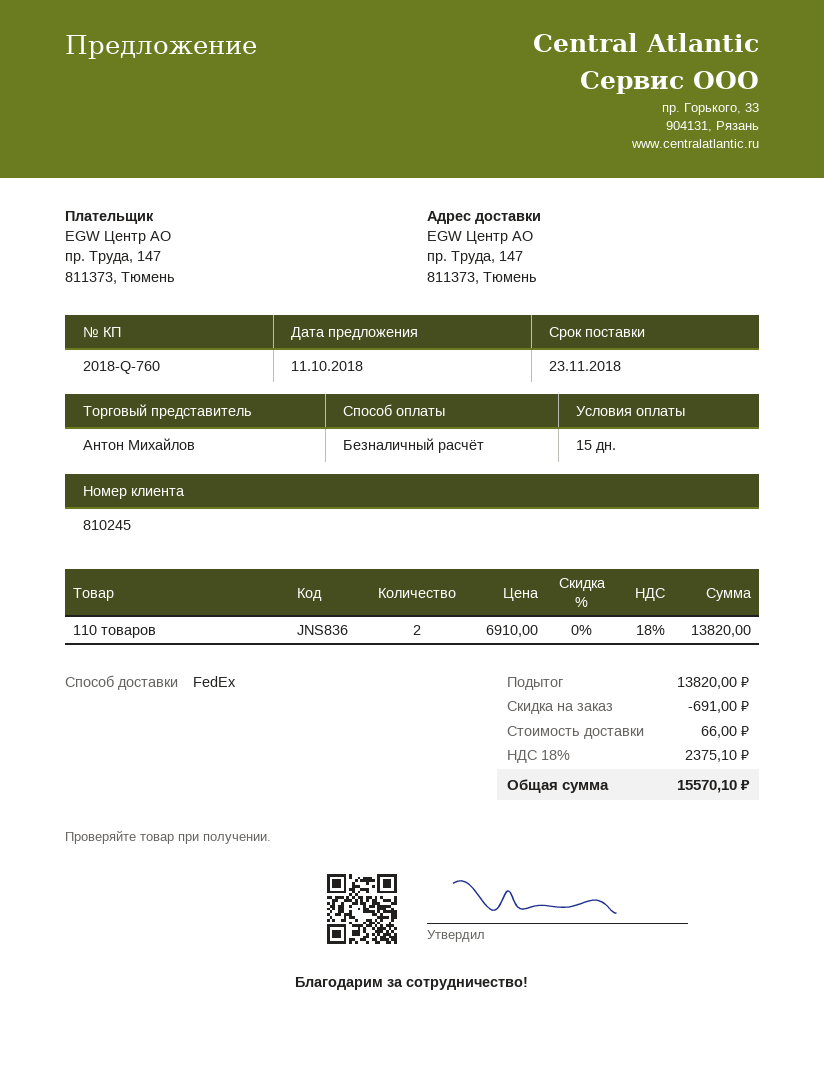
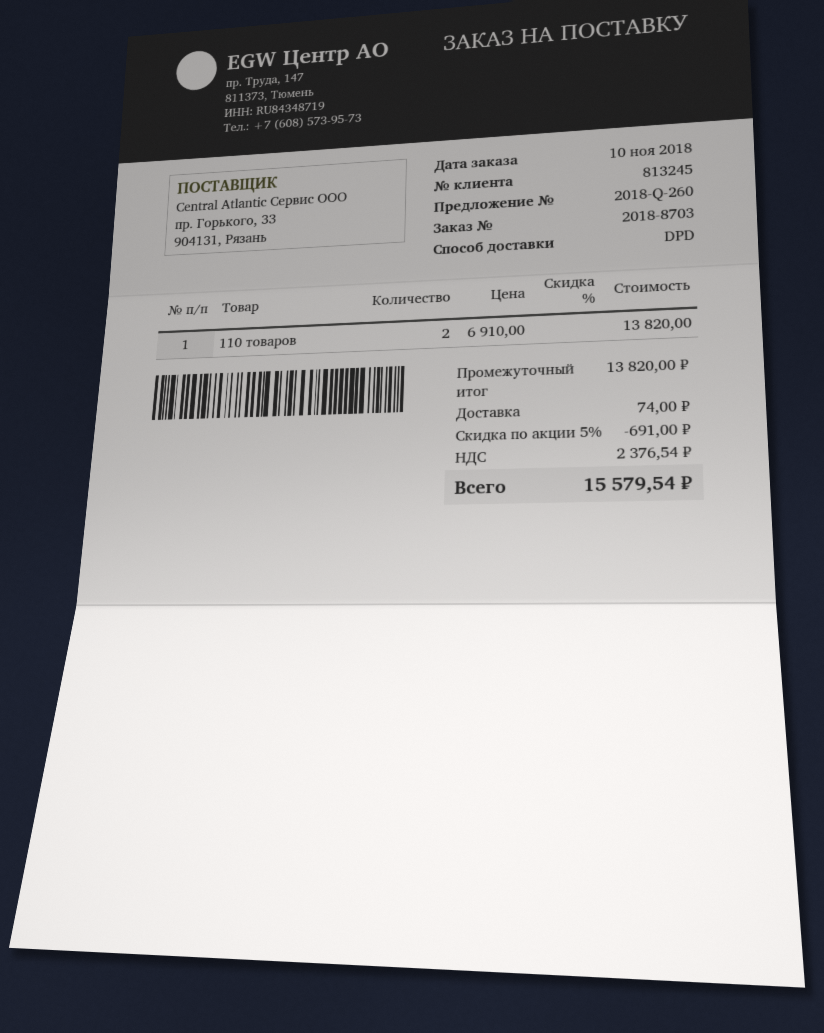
quote number: 2018-Q-760 -> 2018-Q-260
customer number: 810245 -> 813245
shipping method: FedEx -> DPD
shipping: 66.00 -> 74.00
tax: 2375.10 -> 2376.54
total: 15570.10 -> 15579.54

